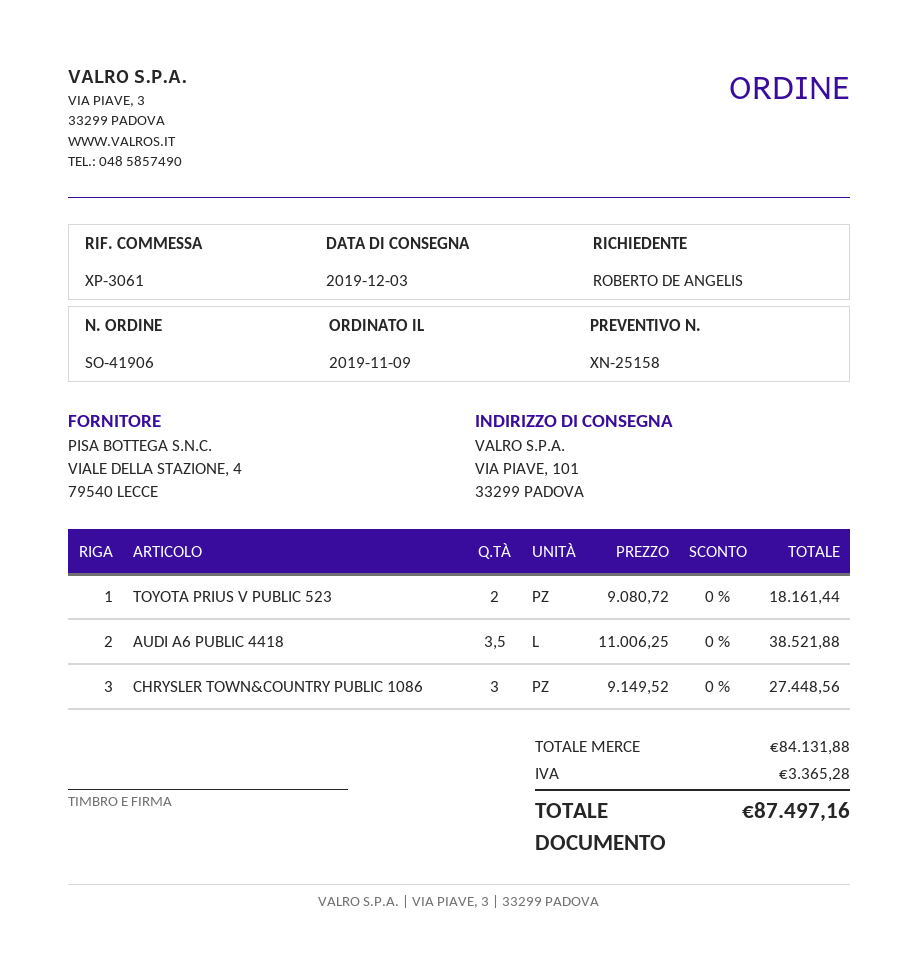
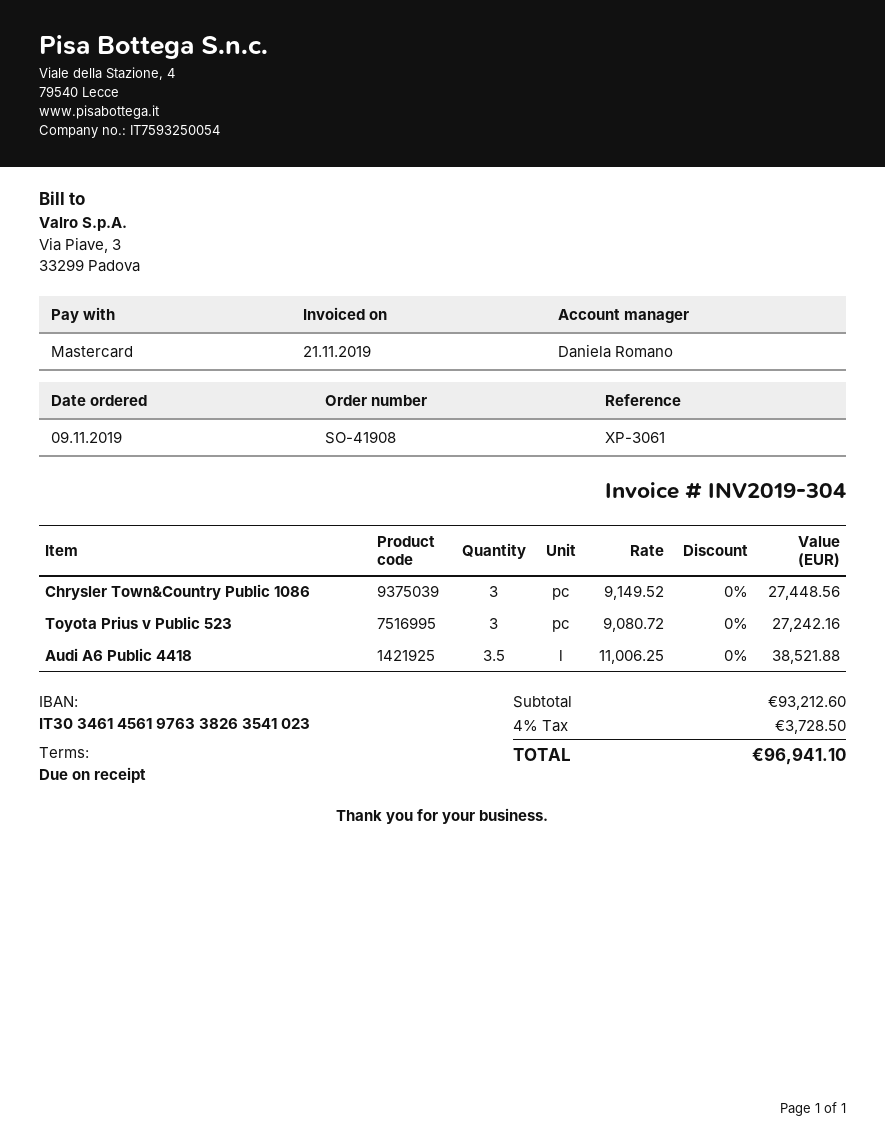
order number: SO-41906 -> SO-41908
TOYOTA PRIUS V PUBLIC 523: 2 x 9080.72 = 18161.44 -> 3 x 9080.72 = 27242.16
subtotal: 84131.88 -> 93212.60
tax: 3365.28 -> 3728.50
total: 87497.16 -> 96941.10

